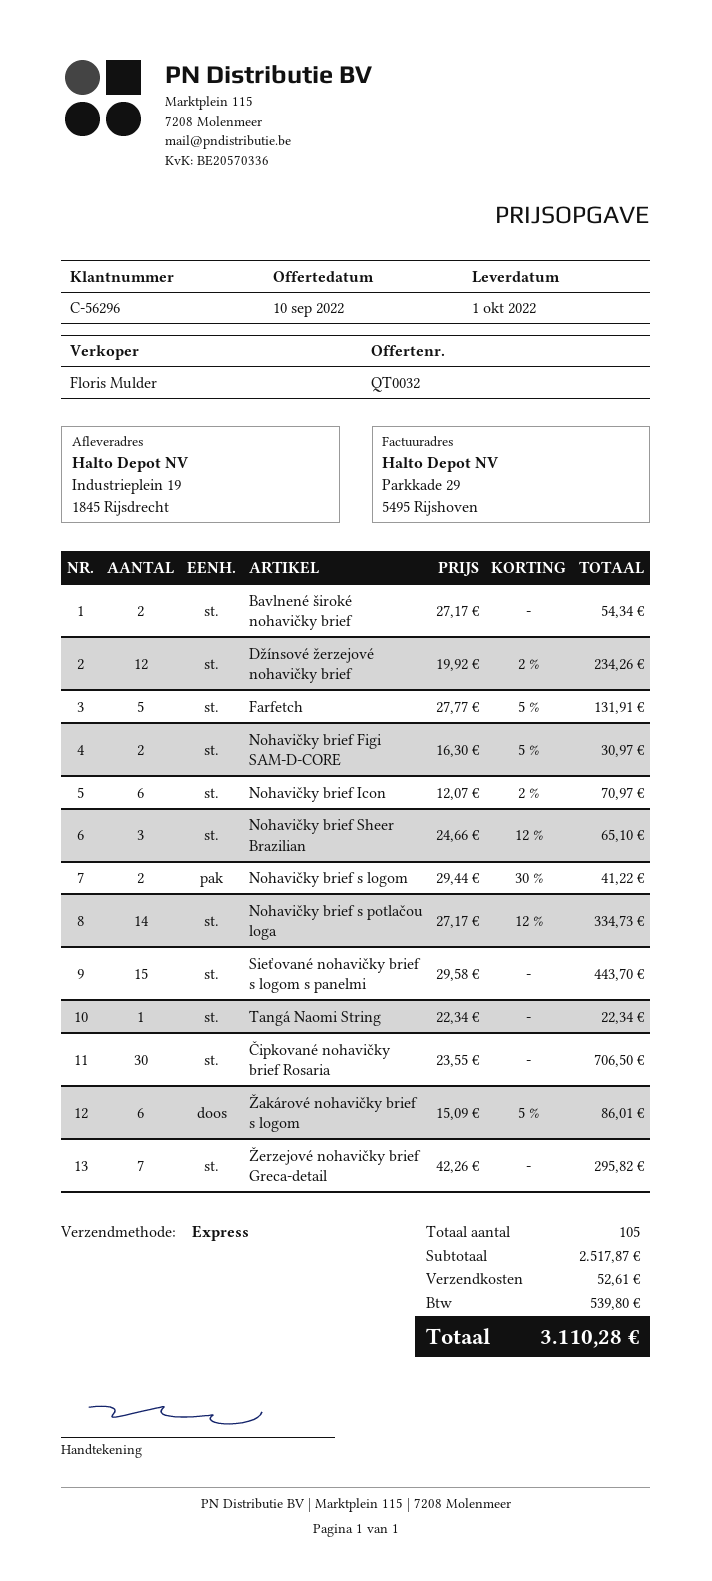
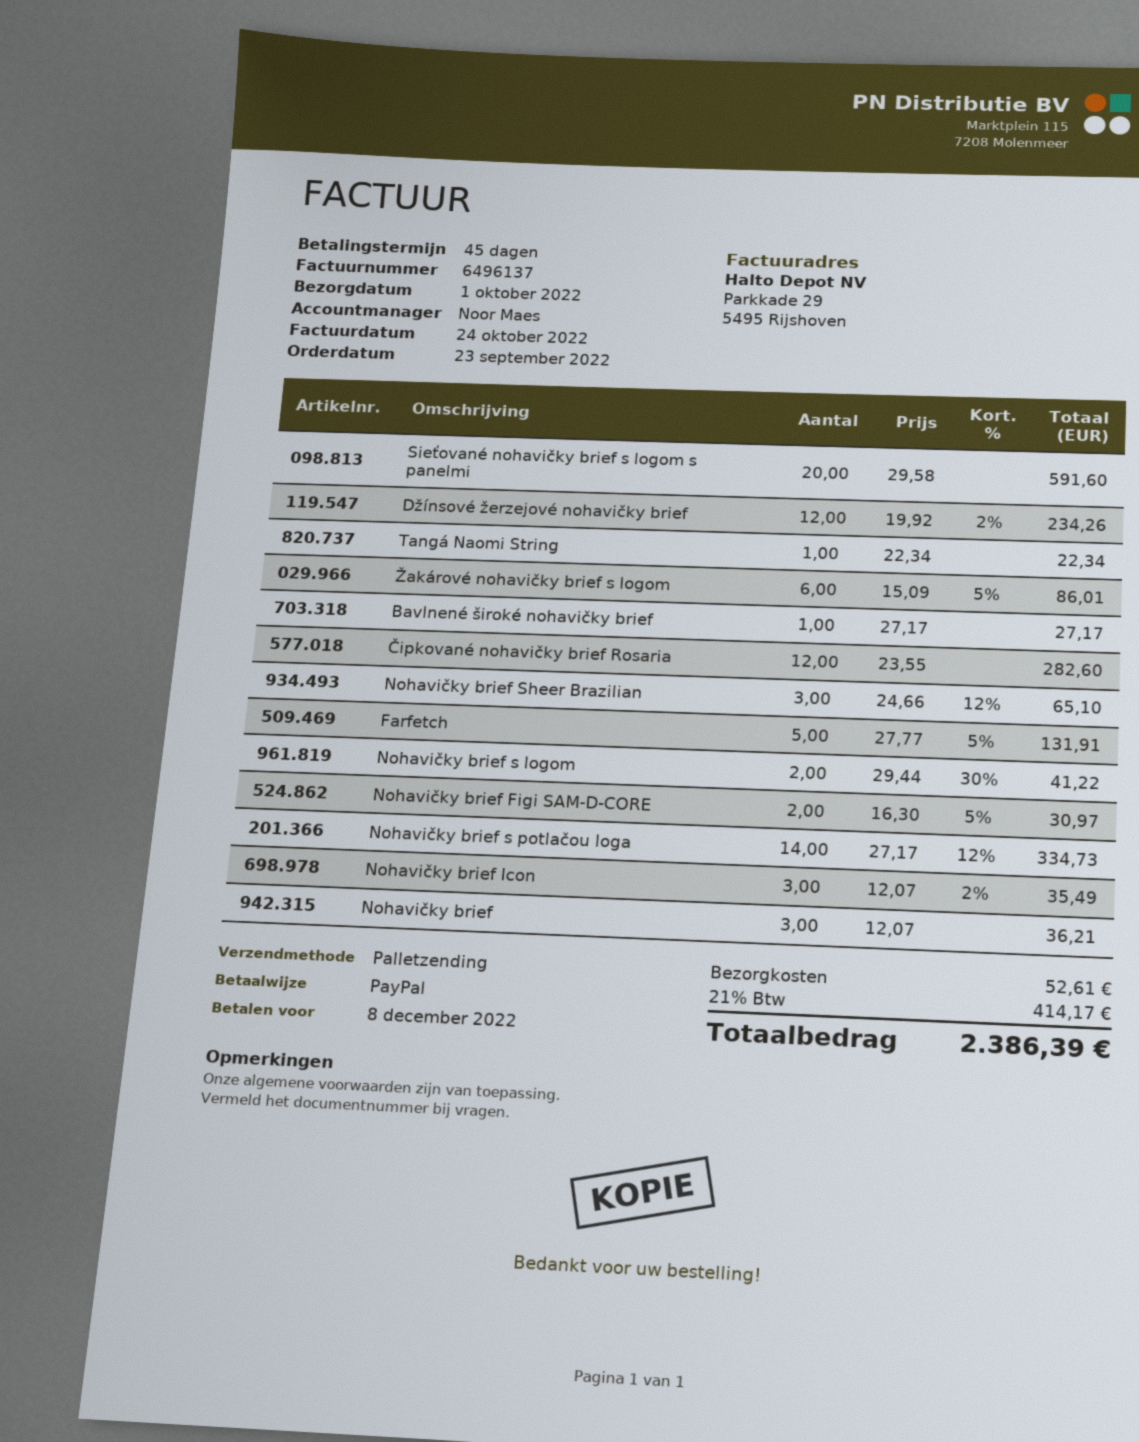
sales rep: Floris Mulder -> Noor Maes
shipping method: express -> pallet freight
Bavlnené široké nohavičky brief: 2 x 27.17 = 54.34 -> 1 x 27.17 = 27.17
Nohavičky brief Icon: 6 x 12.07 - 2% = 70.97 -> 3 x 12.07 - 2% = 35.49
Sieťované nohavičky brief s logom s panelmi: 15 x 29.58 = 443.70 -> 20 x 29.58 = 591.60
Čipkované nohavičky brief Rosaria: 30 x 23.55 = 706.50 -> 12 x 23.55 = 282.60
Žerzejové nohavičky brief Greca-detail: 7 x 42.26 = 295.82 -> none
Nohavičky brief: none -> 3 x 12.07 = 36.21
tax: 539.80 -> 414.17
total: 3110.28 -> 2386.39

